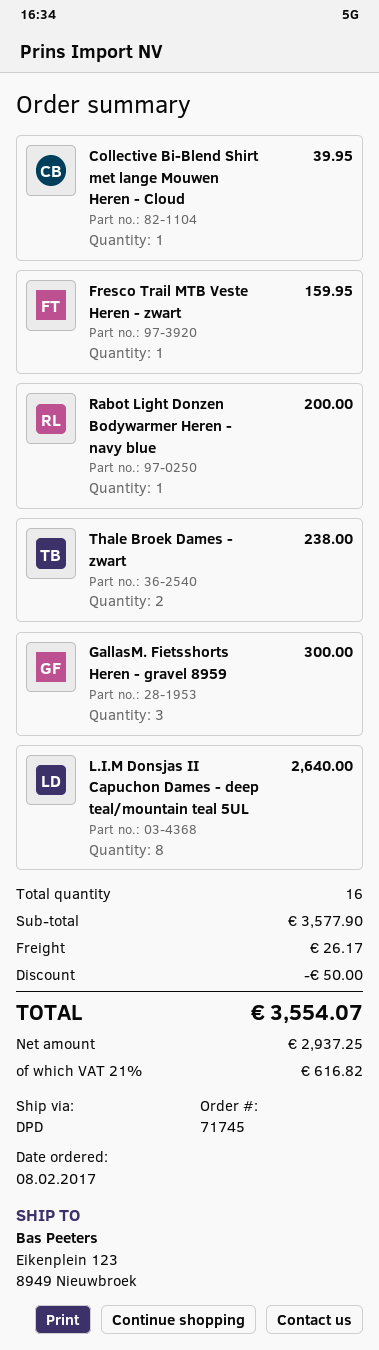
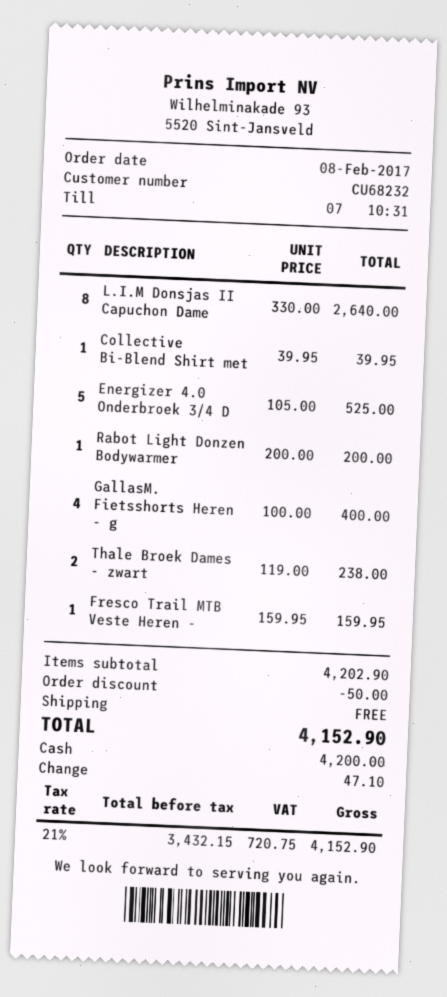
GallasM. Fietsshorts Heren - gravel 8959: 3 for 300.00 -> 4 for 400.00
Energizer 4.0 Onderbroek 3/4 D: none -> 5 for 525.00
subtotal: 3577.90 -> 4202.90
shipping: 26.17 -> 0.00
net: 2937.25 -> 3432.15
tax: 21% = 616.82 -> 21% = 720.75
total: 3554.07 -> 4152.90

